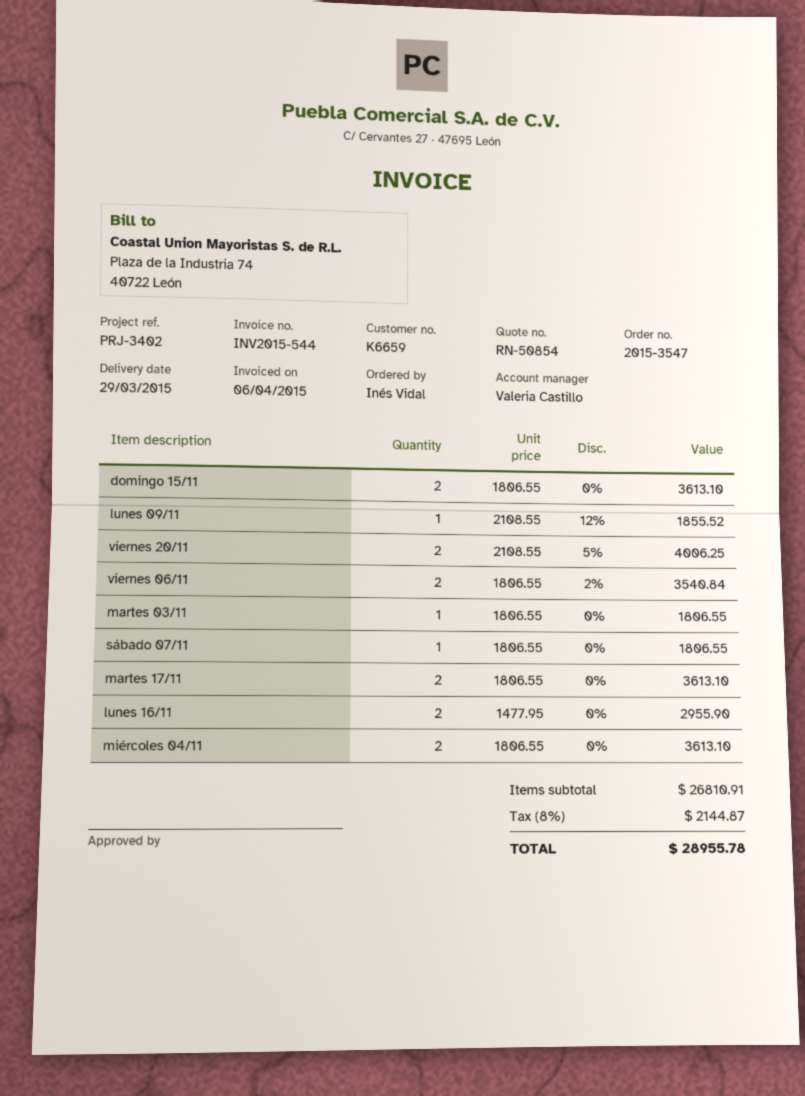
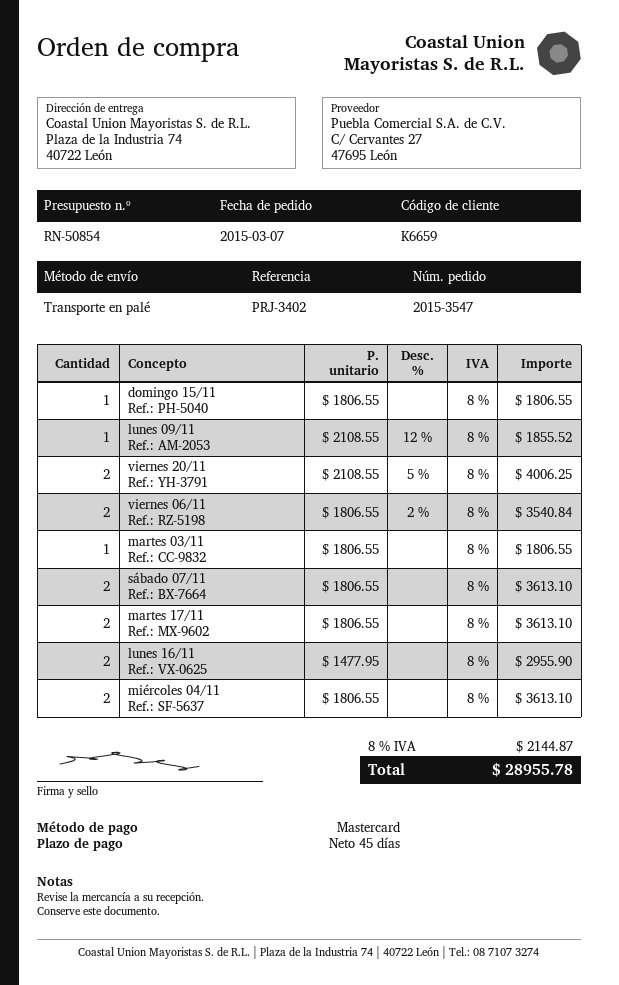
domingo 15/11: 2 x 1806.55 = 3613.10 -> 1 x 1806.55 = 1806.55
sábado 07/11: 1 x 1806.55 = 1806.55 -> 2 x 1806.55 = 3613.10

